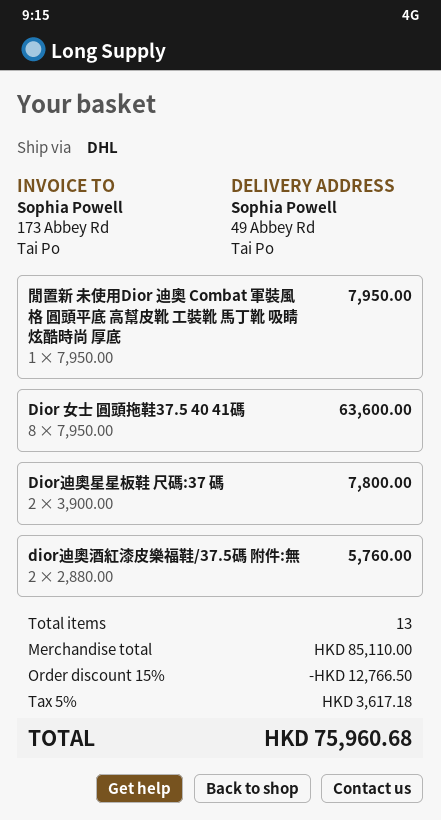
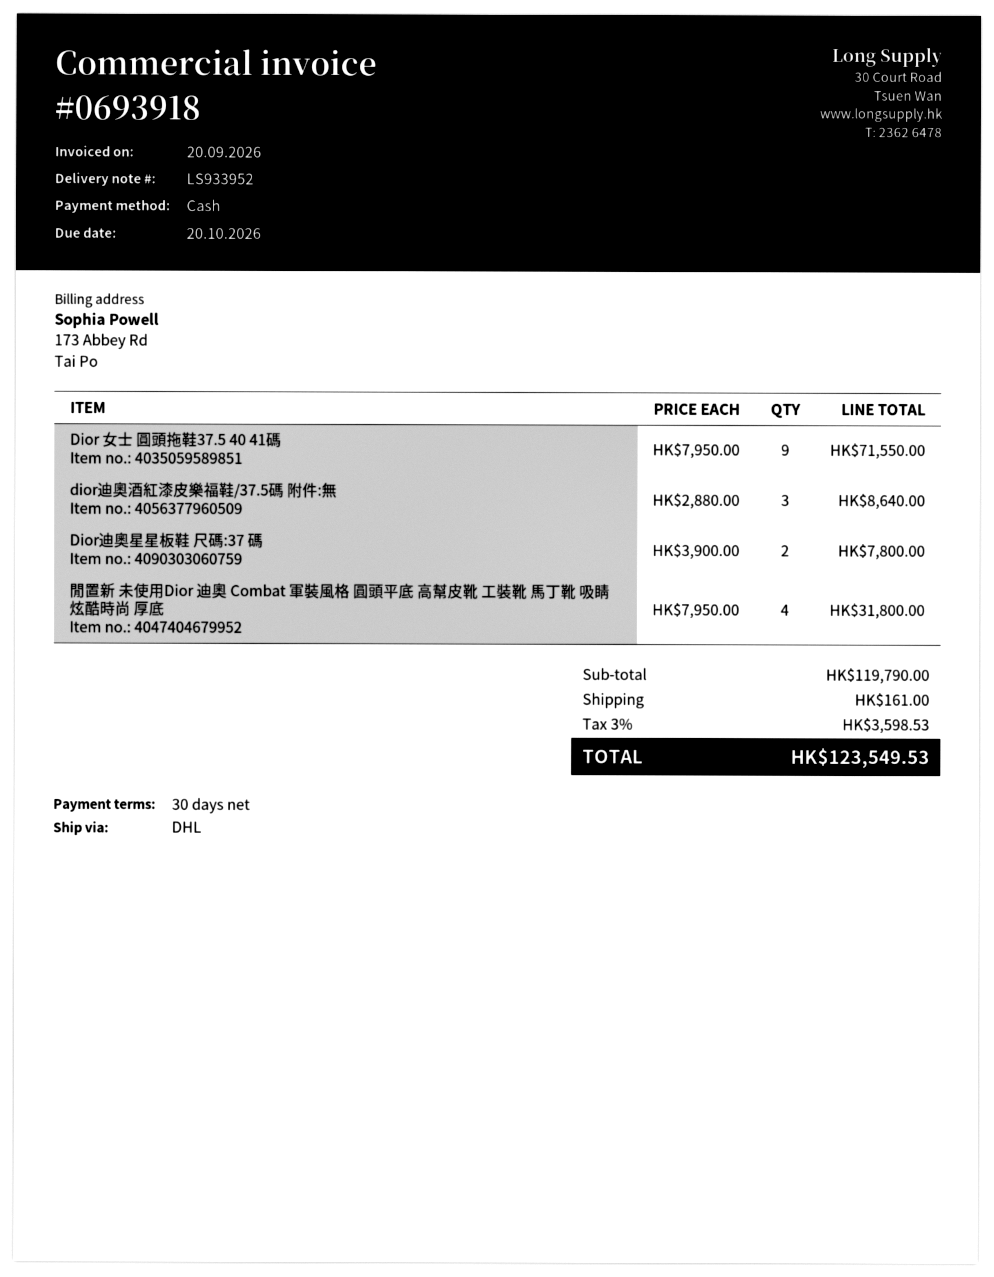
閒置新 未使用Dior 迪奧 Combat 軍裝風格 圓頭平底 高幫皮靴 工裝靴 馬丁靴 吸睛炫酷時尚 厚底: 1 x 7950.00 = 7950.00 -> 4 x 7950.00 = 31800.00
Dior 女士 圓頭拖鞋37.5 40 41碼: 8 x 7950.00 = 63600.00 -> 9 x 7950.00 = 71550.00
dior迪奧酒紅漆皮樂福鞋/37.5碼 附件:無: 2 x 2880.00 = 5760.00 -> 3 x 2880.00 = 8640.00
subtotal: 85110.00 -> 119790.00
discount: 15% = 12766.50 -> none
shipping: none -> 161.00
tax: 5% = 3617.18 -> 3% = 3598.53
total: 75960.68 -> 123549.53

